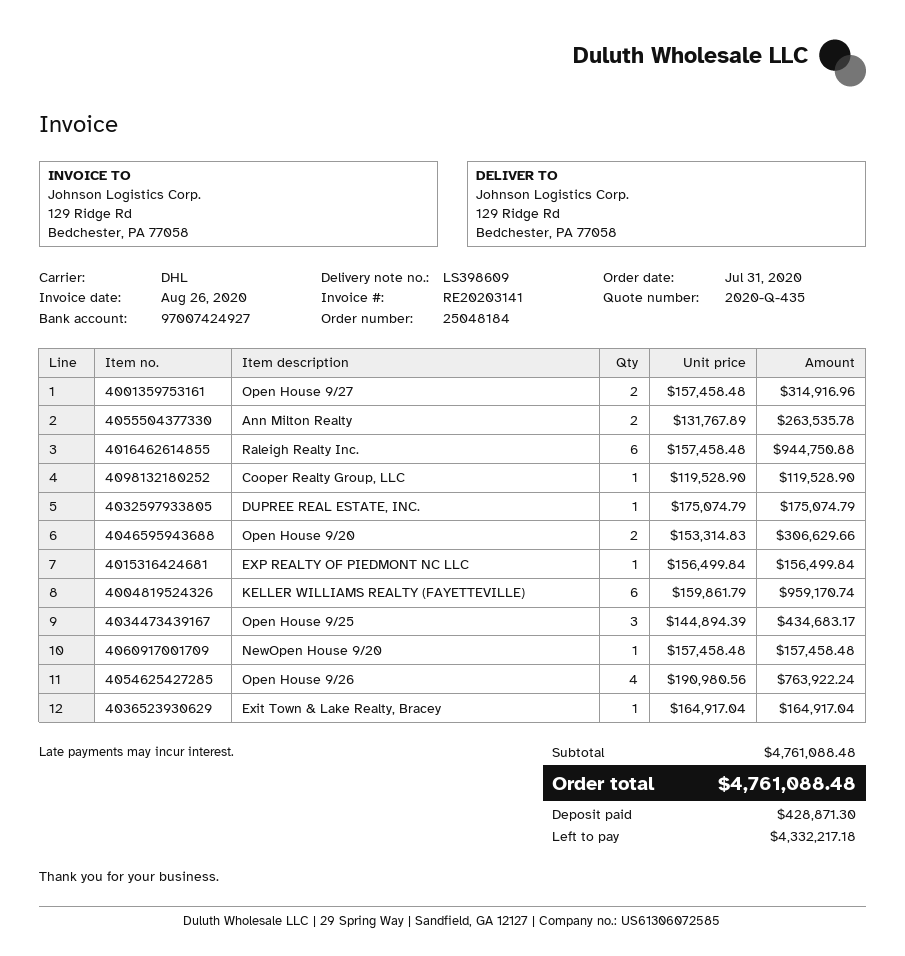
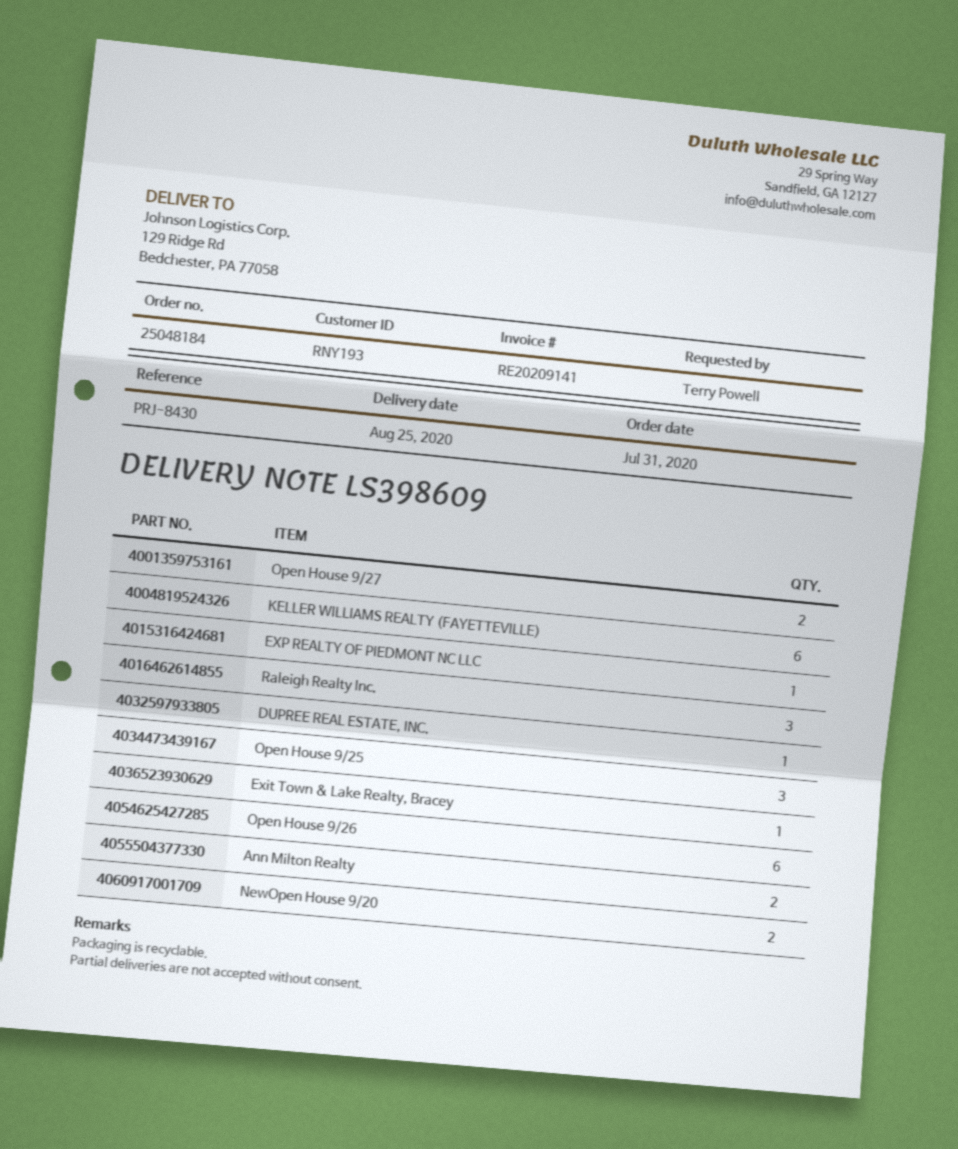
invoice number: RE20203141 -> RE20209141
Raleigh Realty Inc.: 6 -> 3
Cooper Realty Group, LLC: 1 -> none
Open House 9/20: 2 -> none
NewOpen House 9/20: 1 -> 2
Open House 9/26: 4 -> 6

